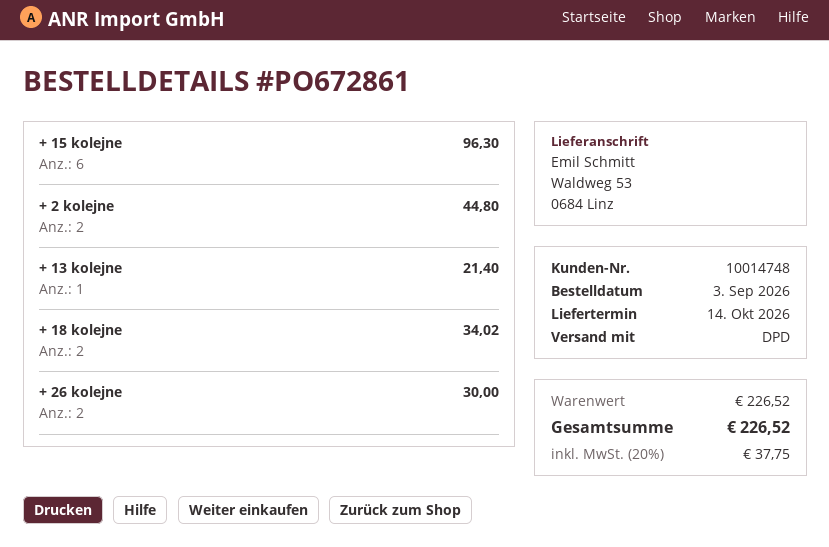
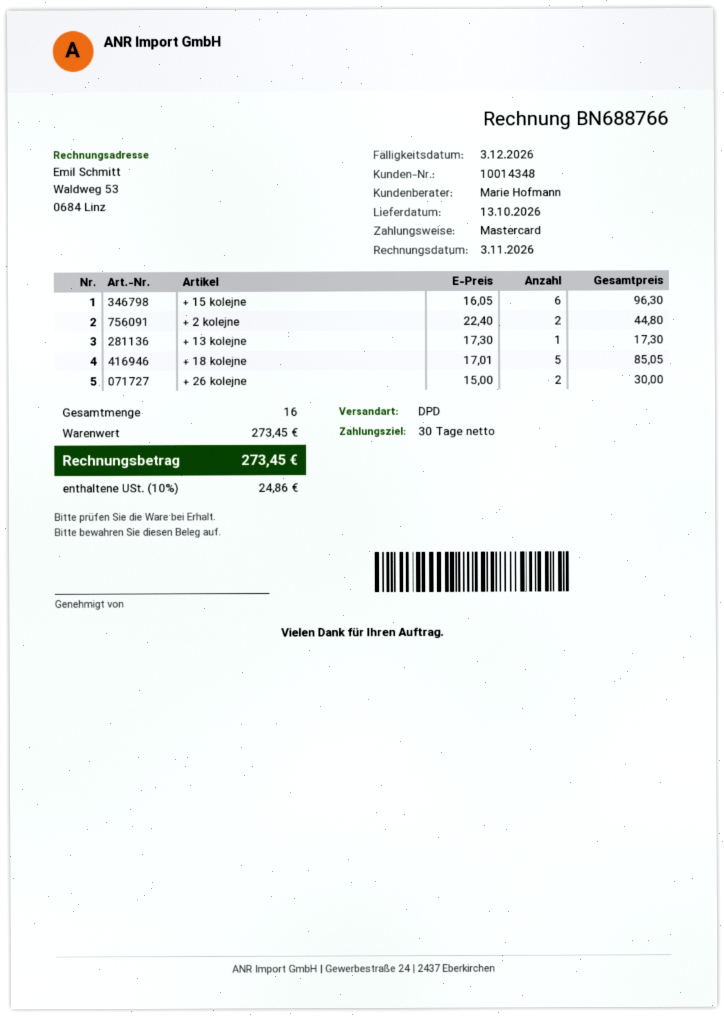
delivery date: 2026-10-14 -> 2026-10-13
customer number: 10014748 -> 10014348
+ 13 kolejne: 1 for 21.40 -> 1 for 17.30
+ 18 kolejne: 2 for 34.02 -> 5 for 85.05
subtotal: 226.52 -> 273.45
tax: 20% = 37.75 -> 10% = 24.86
total: 226.52 -> 273.45

